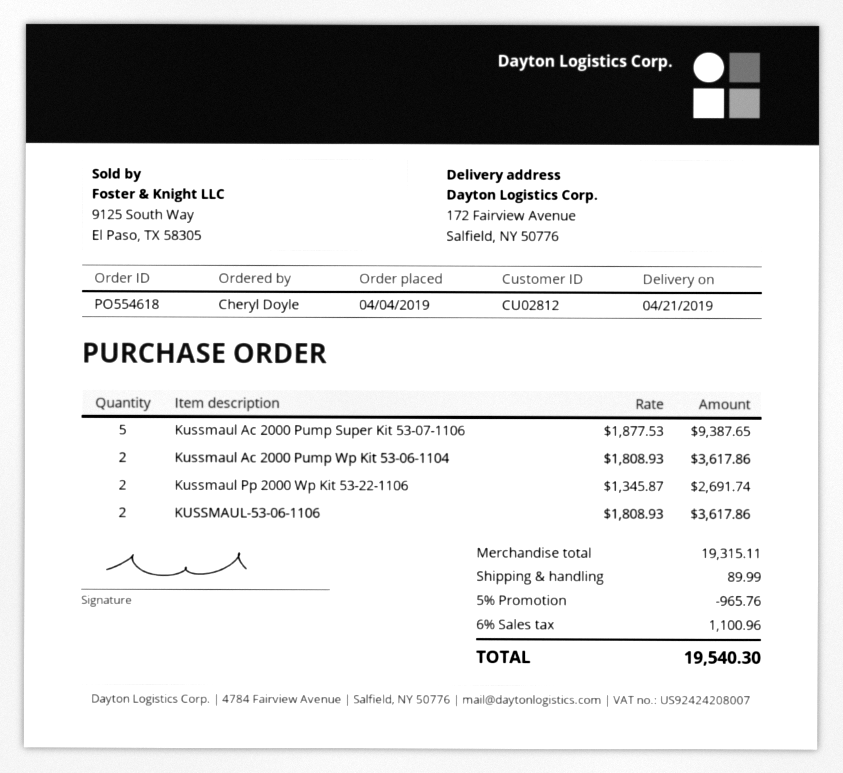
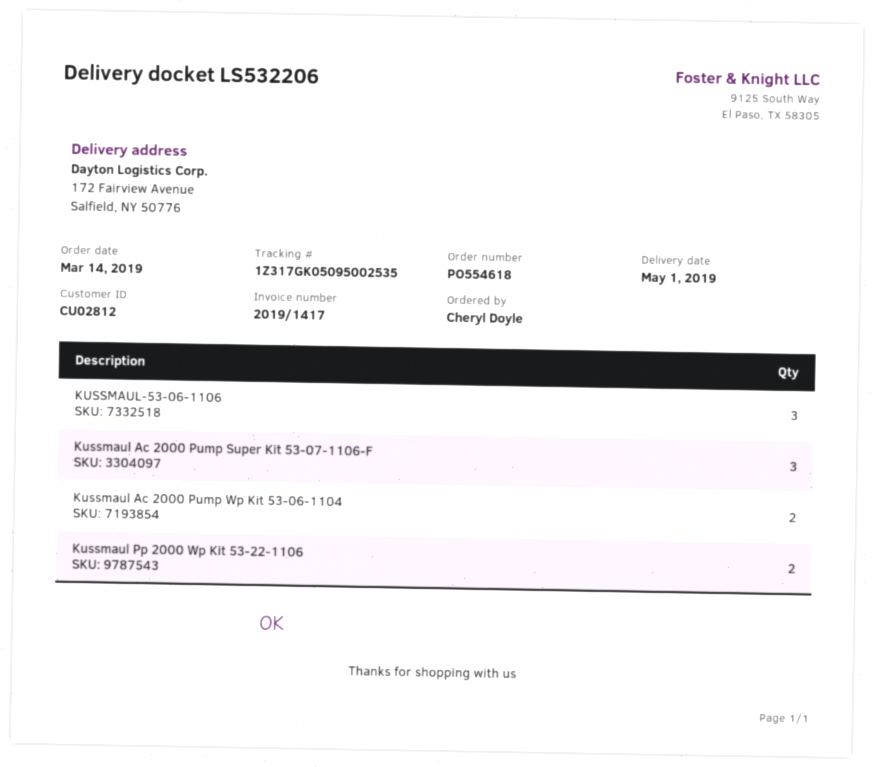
order date: 2019-04-04 -> 2019-03-14
delivery date: 2019-04-21 -> 2019-05-01
Kussmaul Ac 2000 Pump Super Kit 53-07-1106: 5 -> none
KUSSMAUL-53-06-1106: 2 -> 3
Kussmaul Ac 2000 Pump Super Kit 53-07-1106-F: none -> 3

